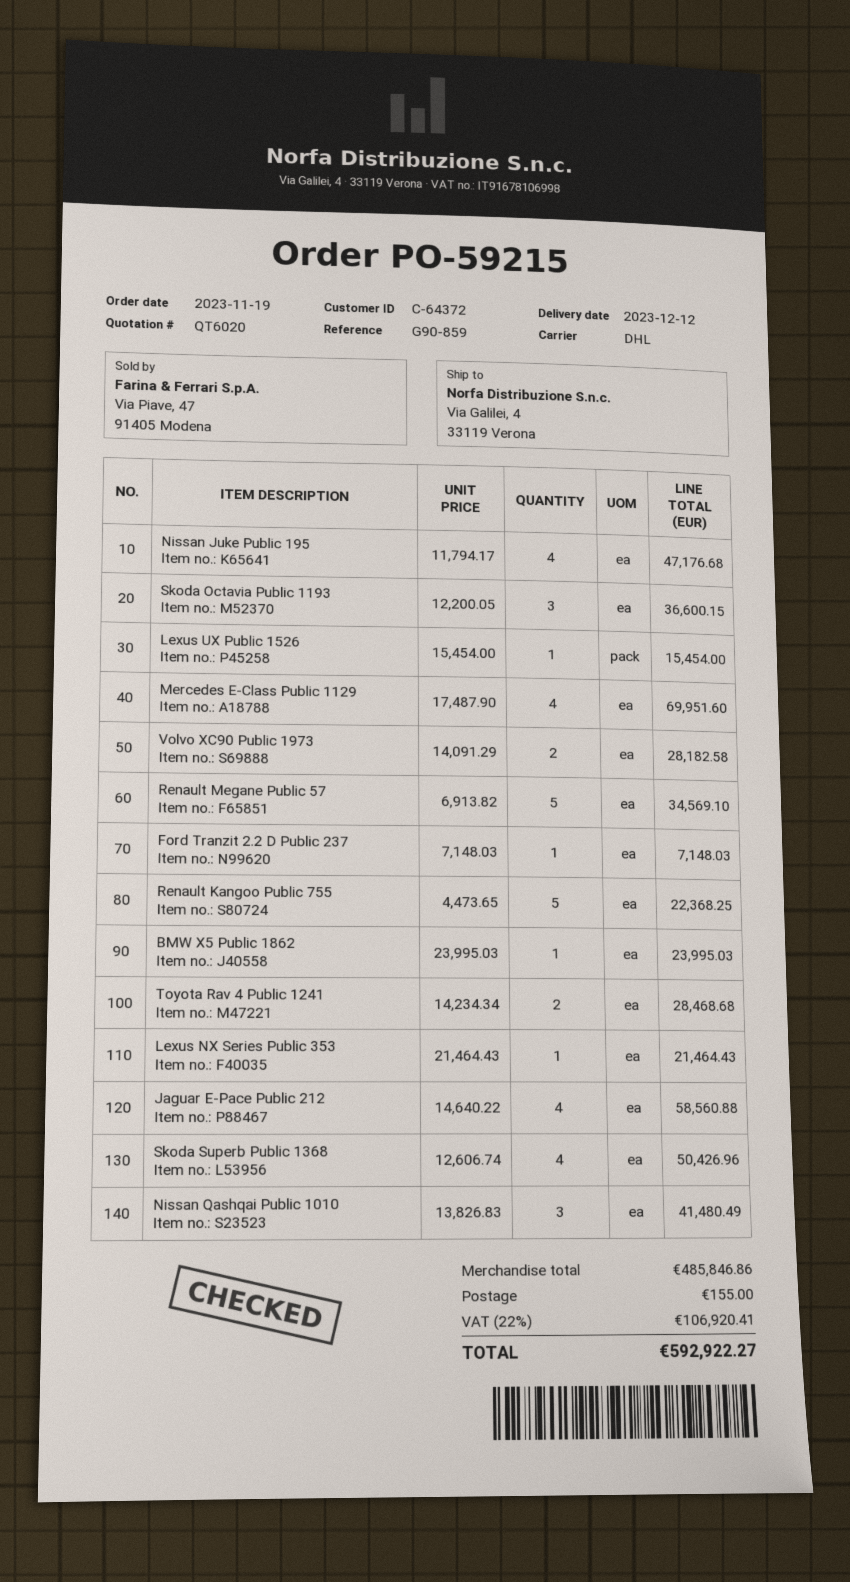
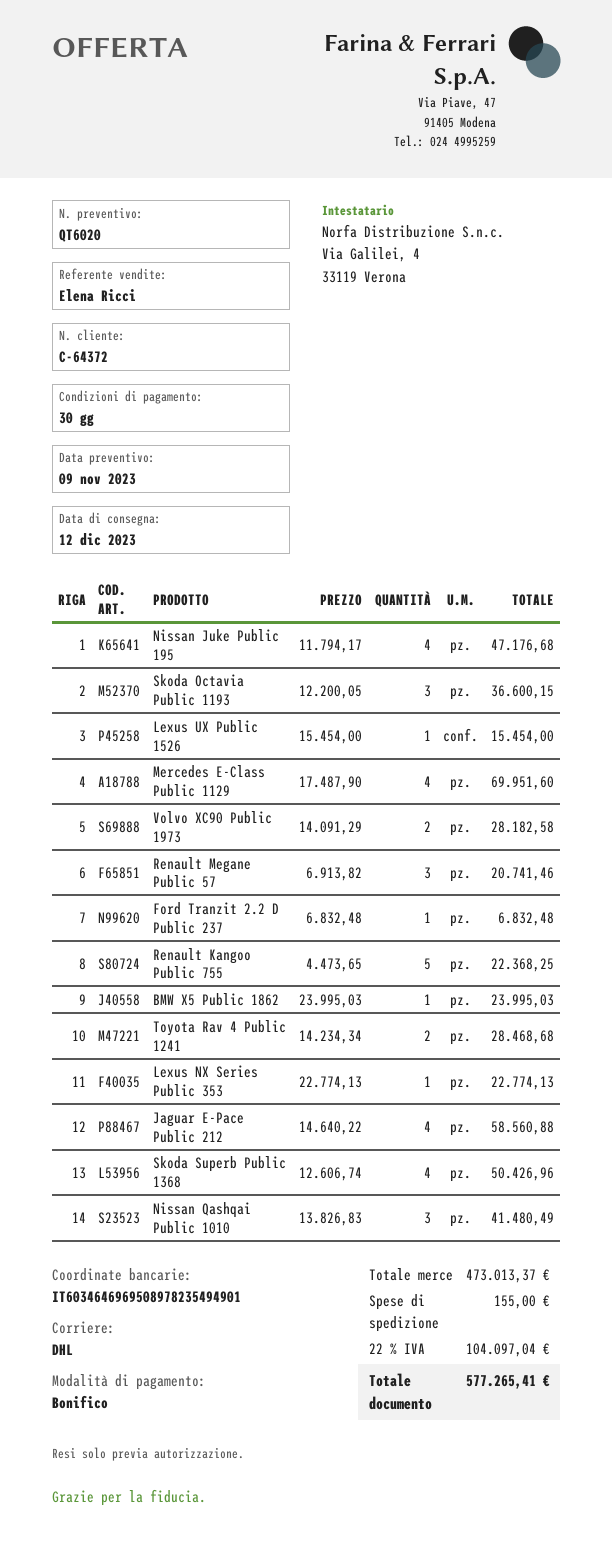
Renault Megane Public 57: 5 x 6913.82 = 34569.10 -> 3 x 6913.82 = 20741.46
Ford Tranzit 2.2 D Public 237: 1 x 7148.03 = 7148.03 -> 1 x 6832.48 = 6832.48
Lexus NX Series Public 353: 1 x 21464.43 = 21464.43 -> 1 x 22774.13 = 22774.13
subtotal: 485846.86 -> 473013.37
tax: 22% = 106920.41 -> 22% = 104097.04
total: 592922.27 -> 577265.41

